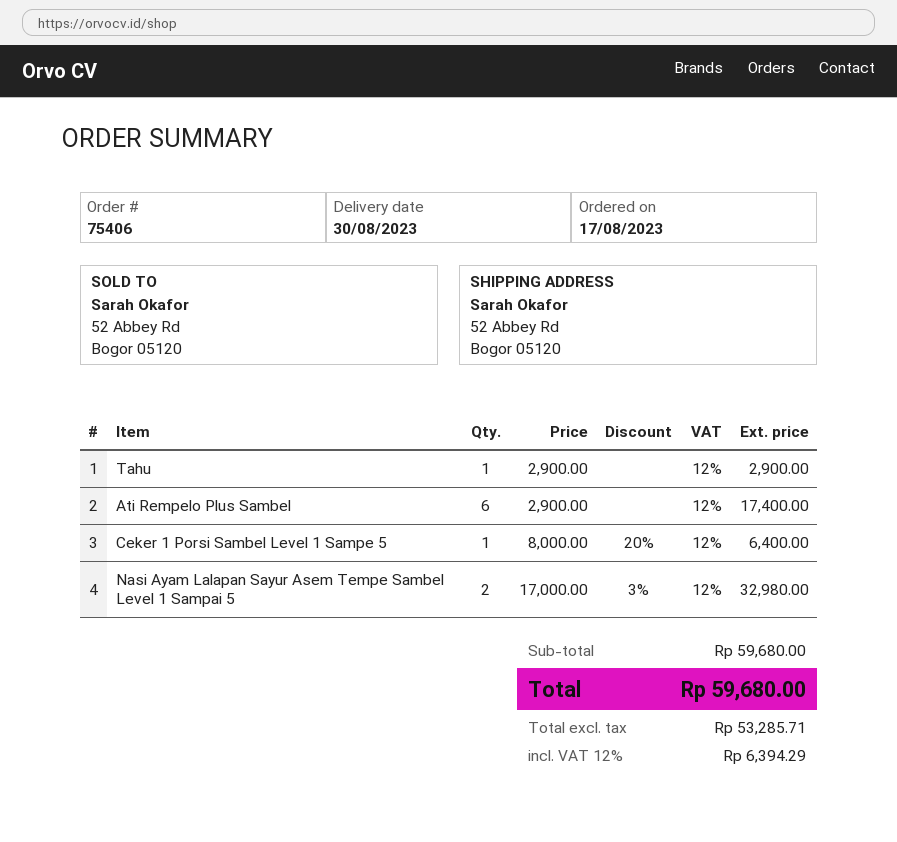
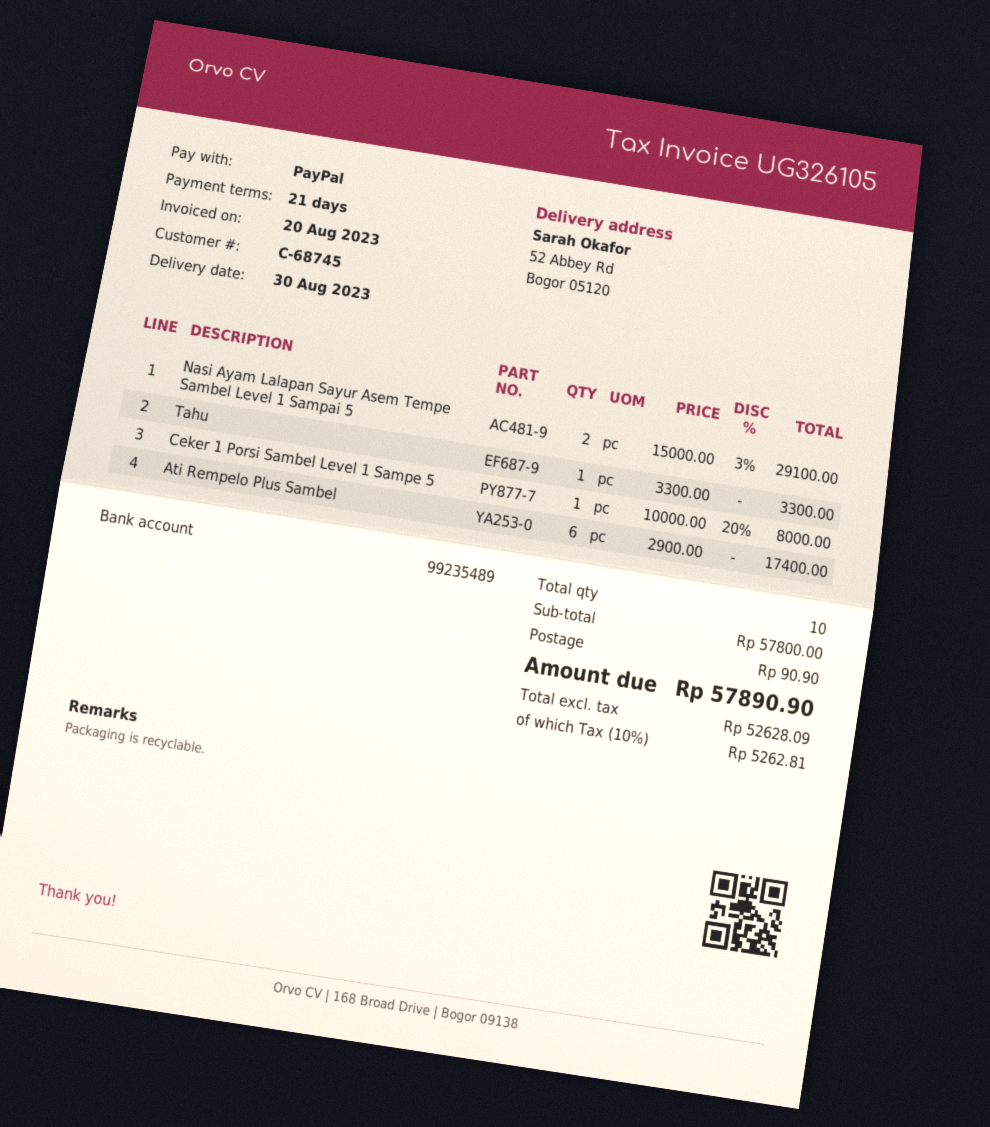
Tahu: 1 x 2900.00 = 2900.00 -> 1 x 3300.00 = 3300.00
Ceker 1 Porsi Sambel Level 1 Sampe 5: 1 x 8000.00 - 20% = 6400.00 -> 1 x 10000.00 - 20% = 8000.00
Nasi Ayam Lalapan Sayur Asem Tempe Sambel Level 1 Sampai 5: 2 x 17000.00 - 3% = 32980.00 -> 2 x 15000.00 - 3% = 29100.00
subtotal: 59680.00 -> 57800.00
shipping: none -> 90.90
net: 53285.71 -> 52628.09
tax: 12% = 6394.29 -> 10% = 5262.81
total: 59680.00 -> 57890.90

